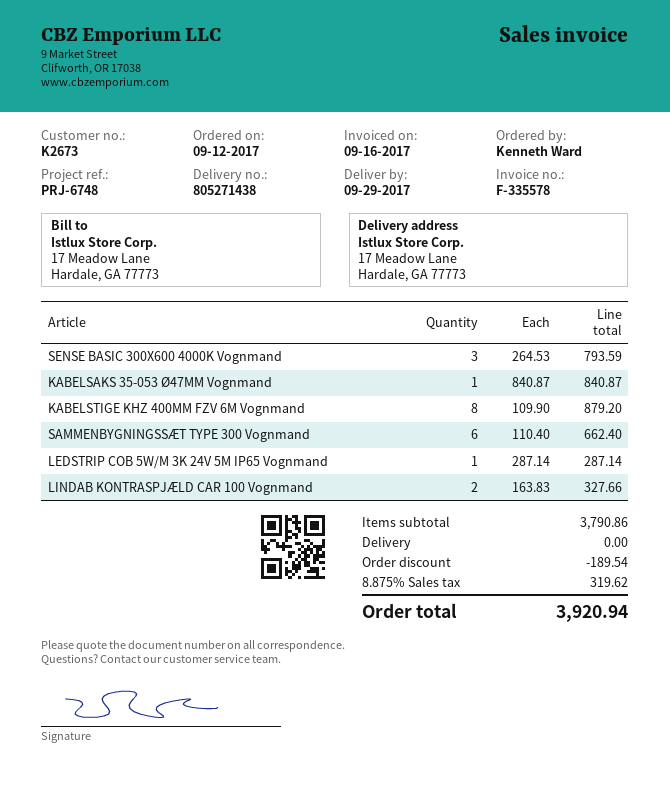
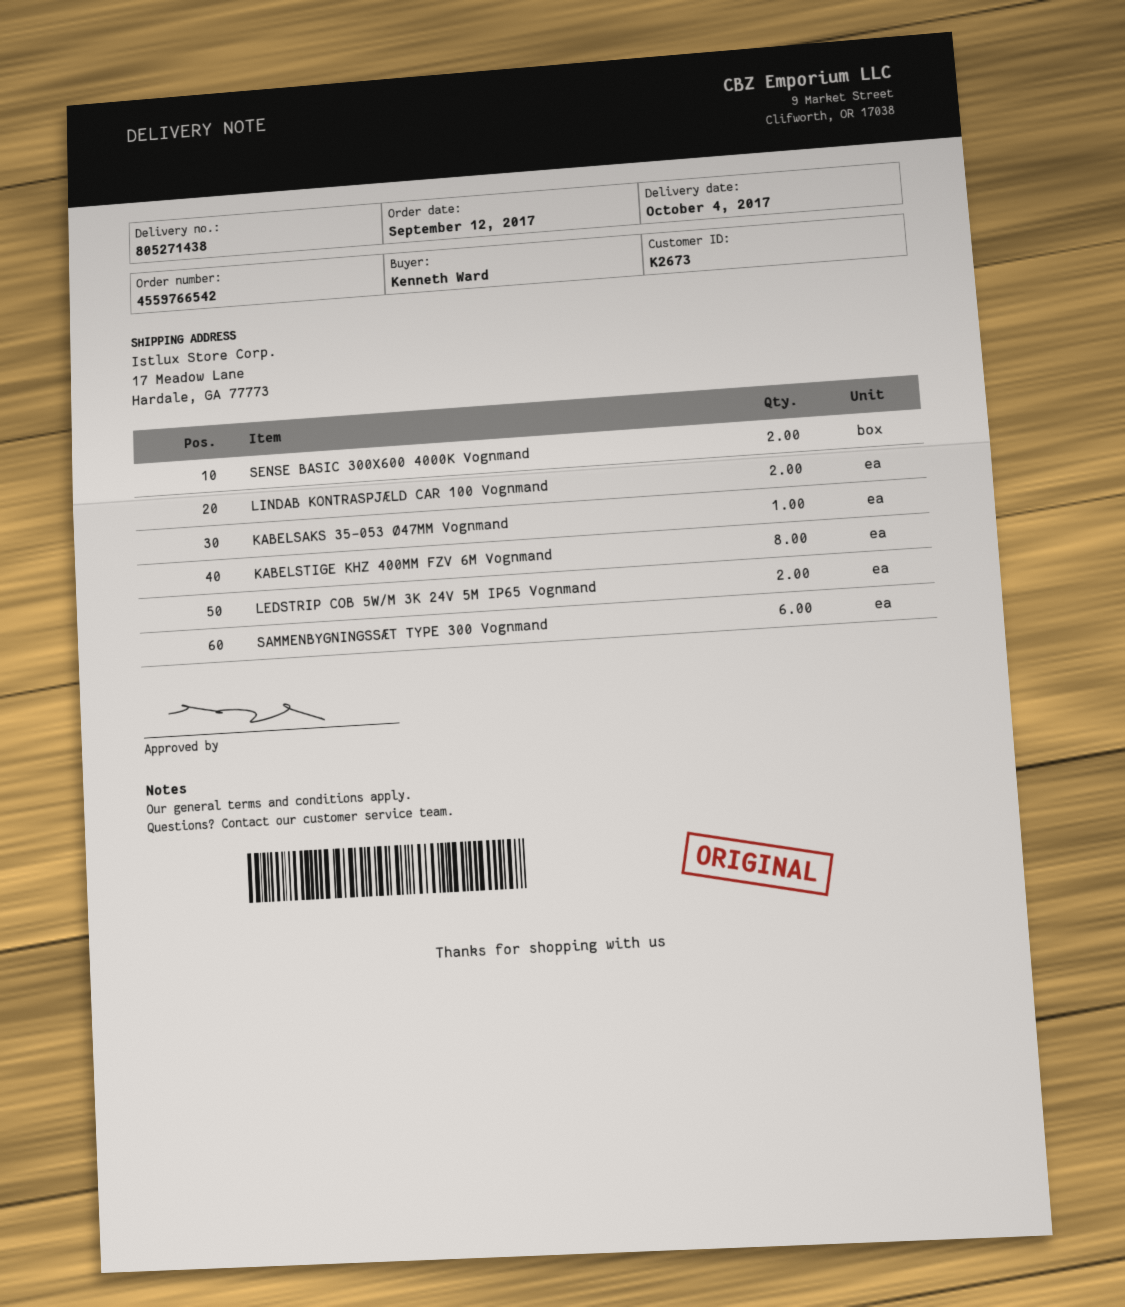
delivery date: 2017-09-29 -> 2017-10-04
SENSE BASIC 300X600 4000K Vognmand: 3 -> 2
LEDSTRIP COB 5W/M 3K 24V 5M IP65 Vognmand: 1 -> 2

